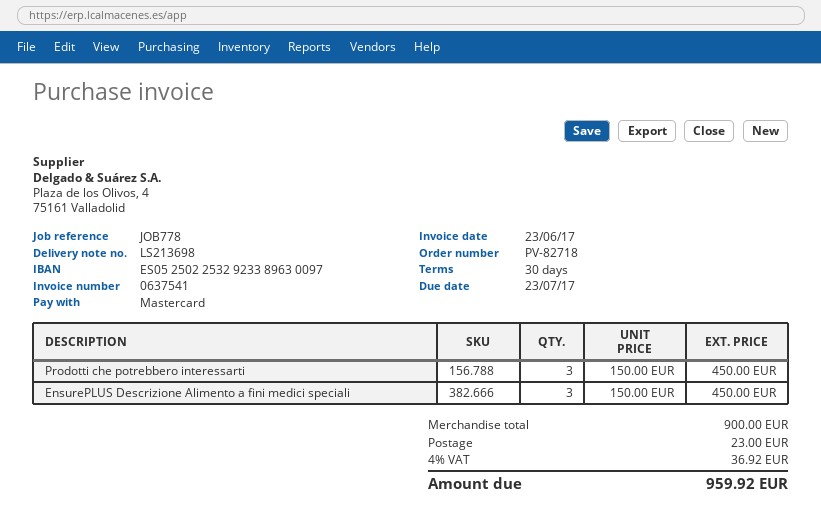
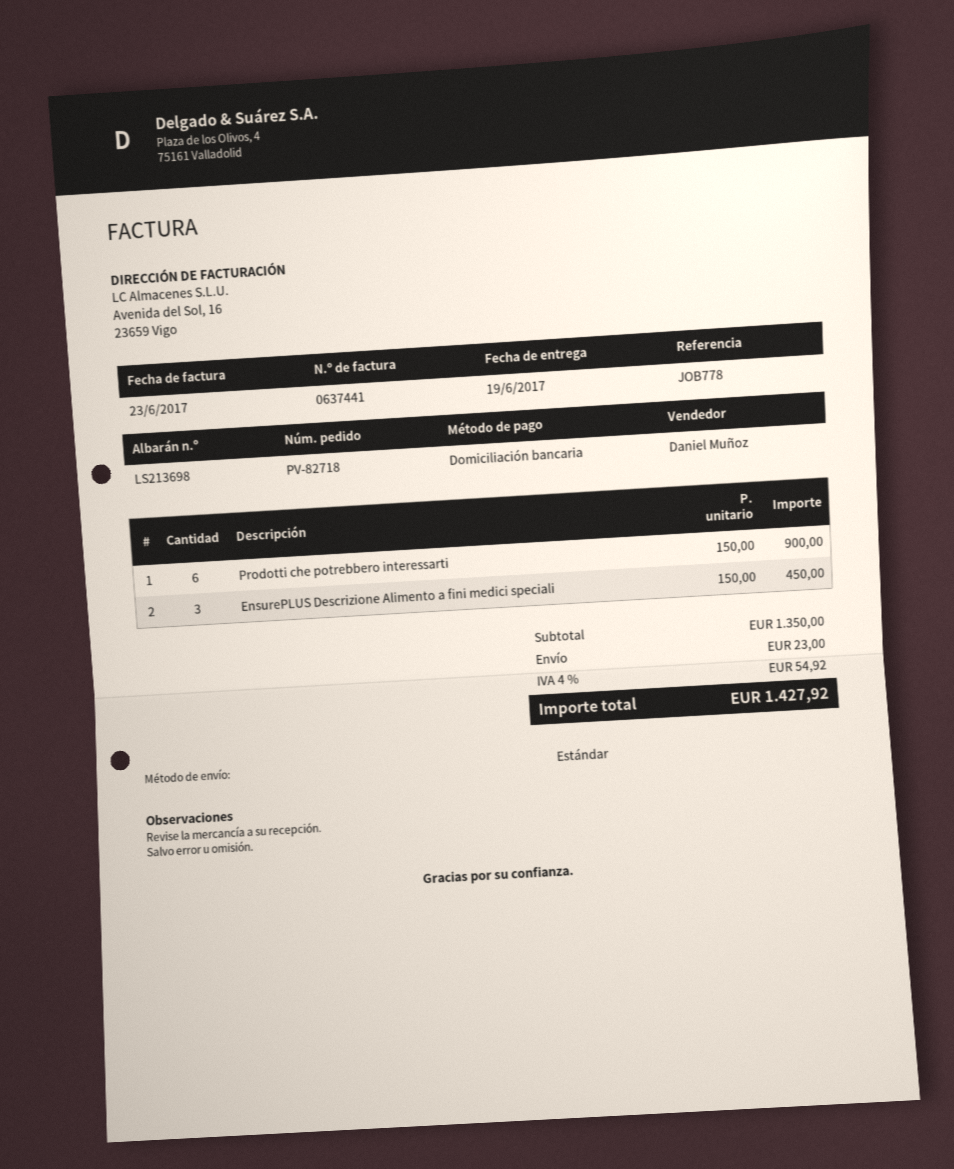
invoice number: 0637541 -> 0637441
payment method: Mastercard -> direct debit
Prodotti che potrebbero interessarti: 3 x 150.00 = 450.00 -> 6 x 150.00 = 900.00
subtotal: 900.00 -> 1350.00
tax: 4% = 36.92 -> 4% = 54.92
total: 959.92 -> 1427.92

